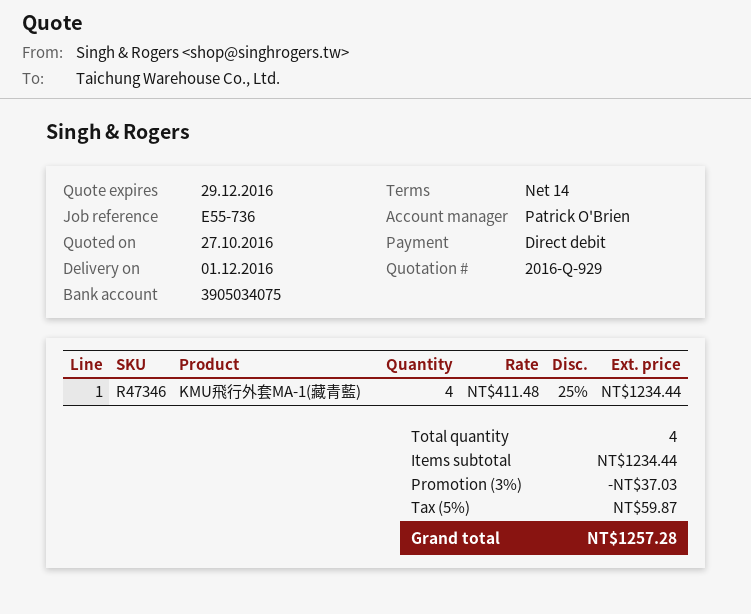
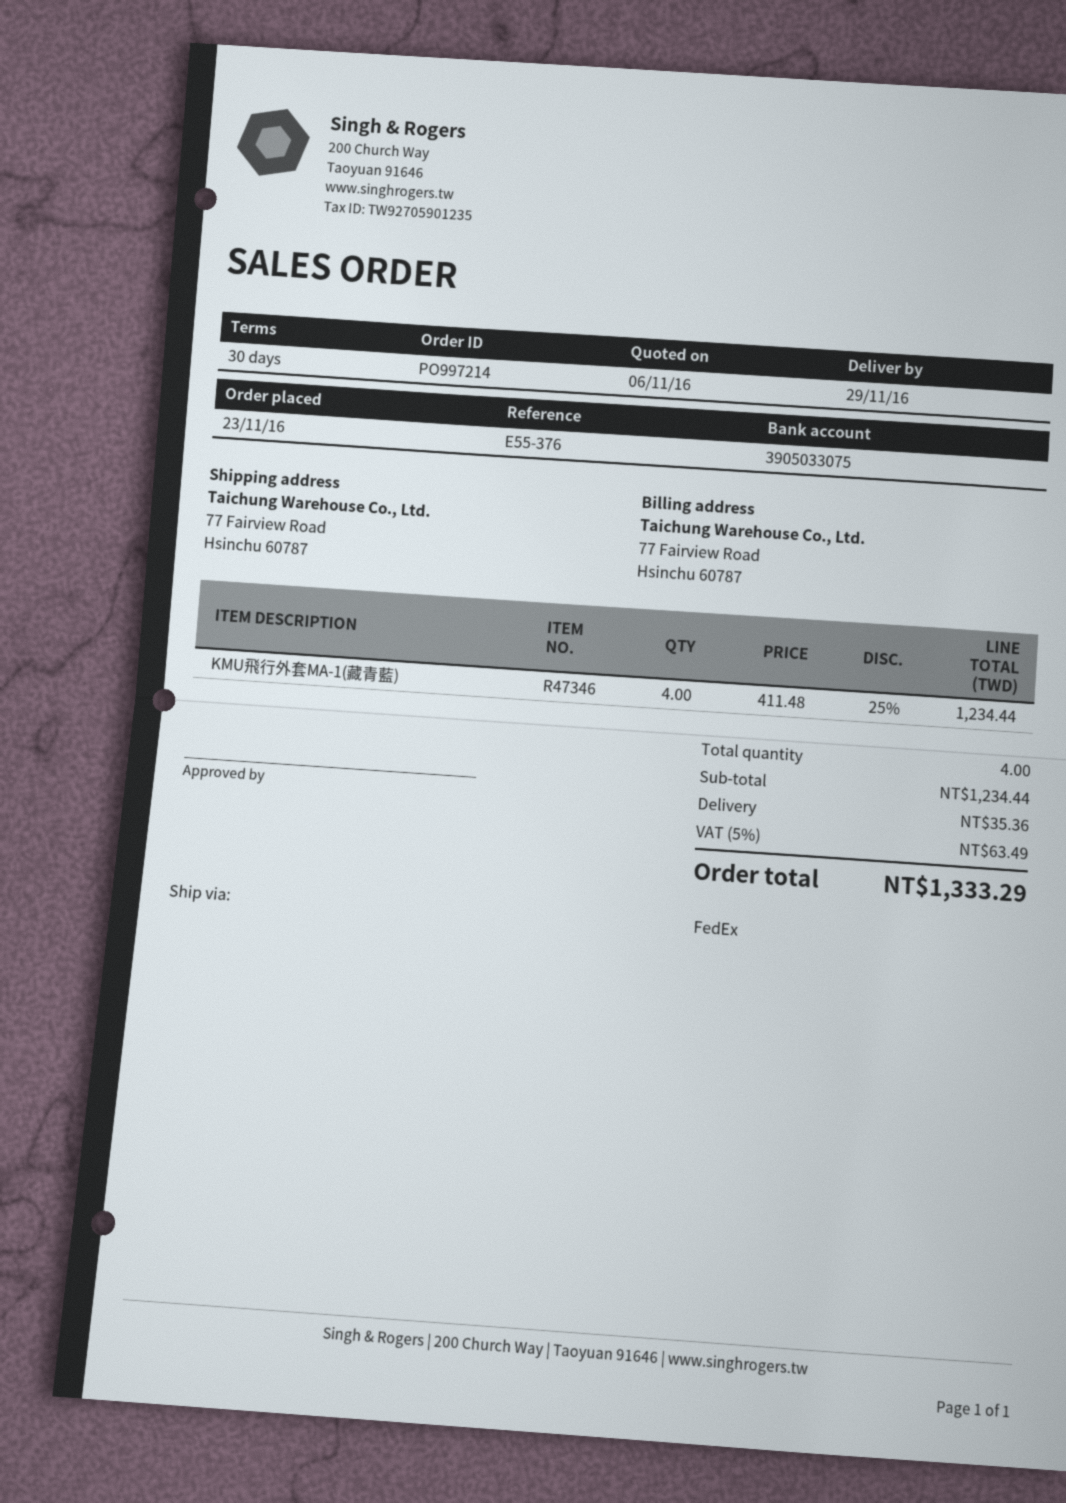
quote date: 2016-10-27 -> 2016-11-06
delivery date: 2016-12-01 -> 2016-11-29
payment terms: 14 days -> 30 days
reference: E55-736 -> E55-376
bank account: 3905034075 -> 3905033075
discount: 3% = 37.03 -> none
shipping: none -> 35.36
tax: 5% = 59.87 -> 5% = 63.49
total: 1257.28 -> 1333.29

